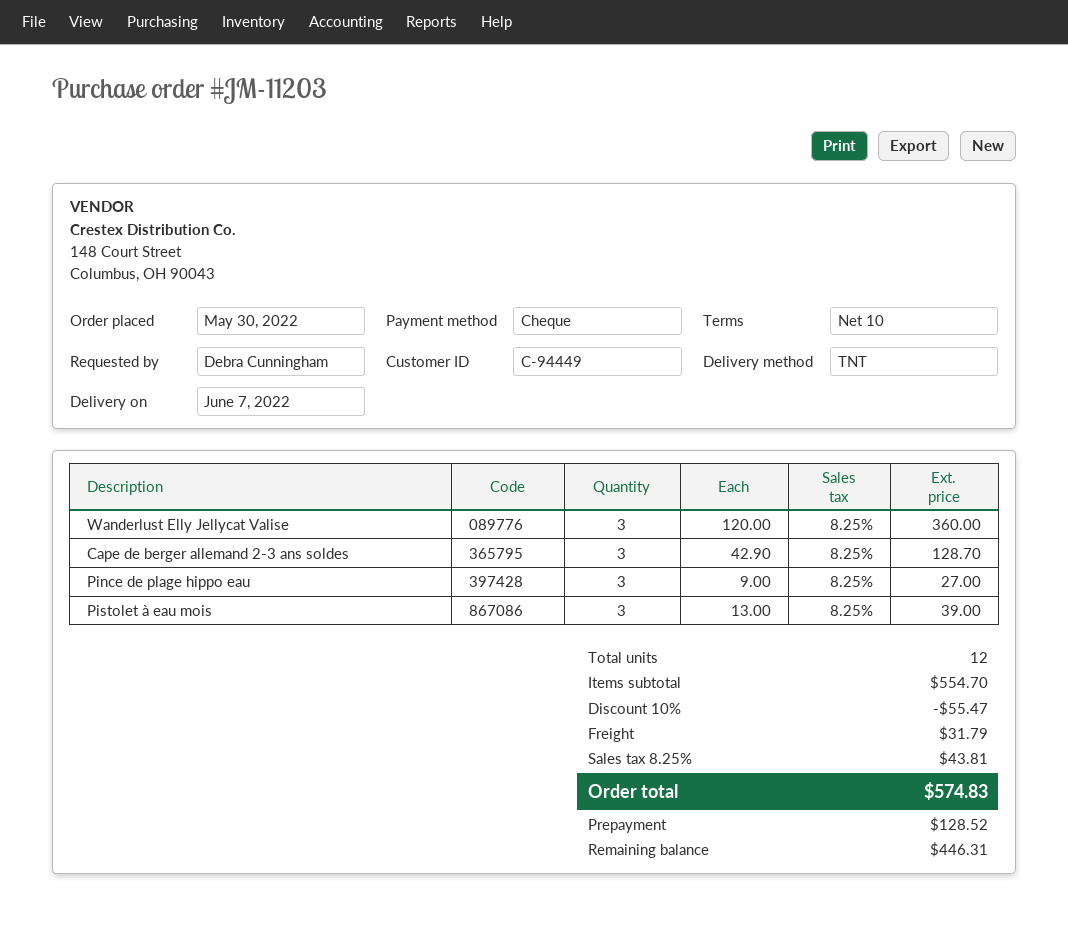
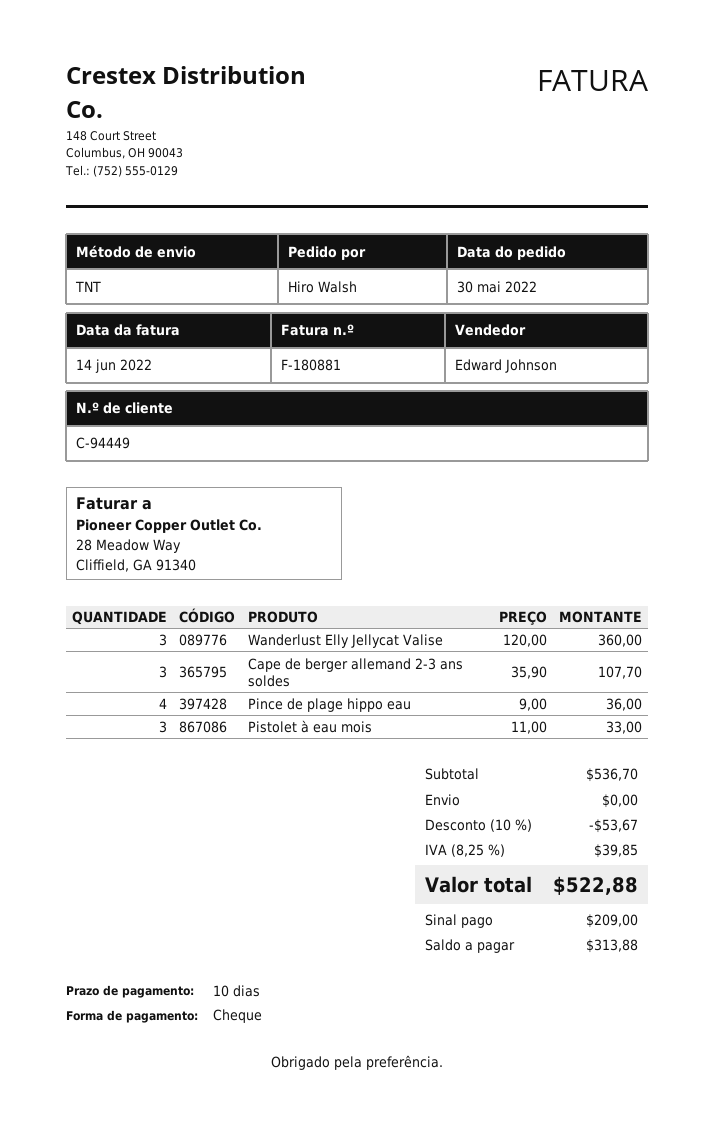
ordered by: Debra Cunningham -> Hiro Walsh
Cape de berger allemand 2-3 ans soldes: 3 x 42.90 = 128.70 -> 3 x 35.90 = 107.70
Pince de plage hippo eau: 3 x 9.00 = 27.00 -> 4 x 9.00 = 36.00
Pistolet à eau mois: 3 x 13.00 = 39.00 -> 3 x 11.00 = 33.00
subtotal: 554.70 -> 536.70
discount: 10% = 55.47 -> 10% = 53.67
shipping: 31.79 -> 0.00
tax: 8.25% = 43.81 -> 8.25% = 39.85
total: 574.83 -> 522.88
deposit: 128.52 -> 209.00
balance: 446.31 -> 313.88

